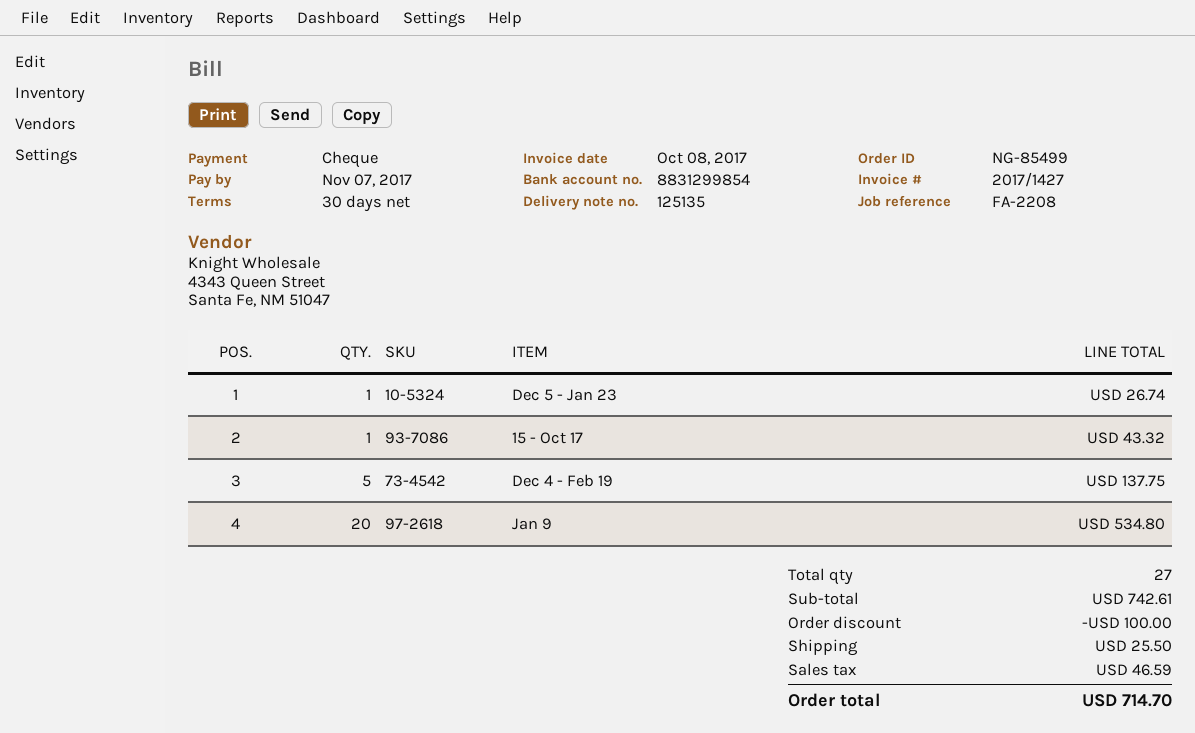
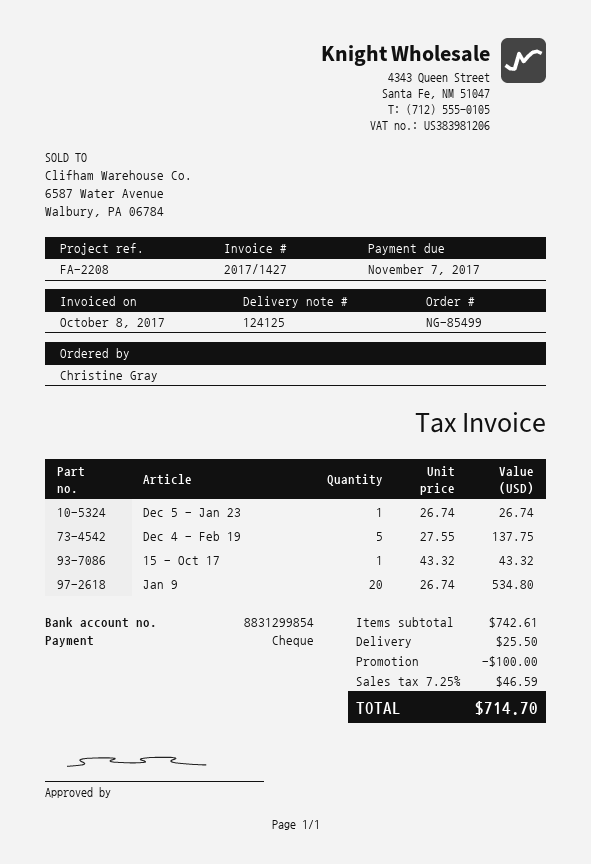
delivery note number: 125135 -> 124125

